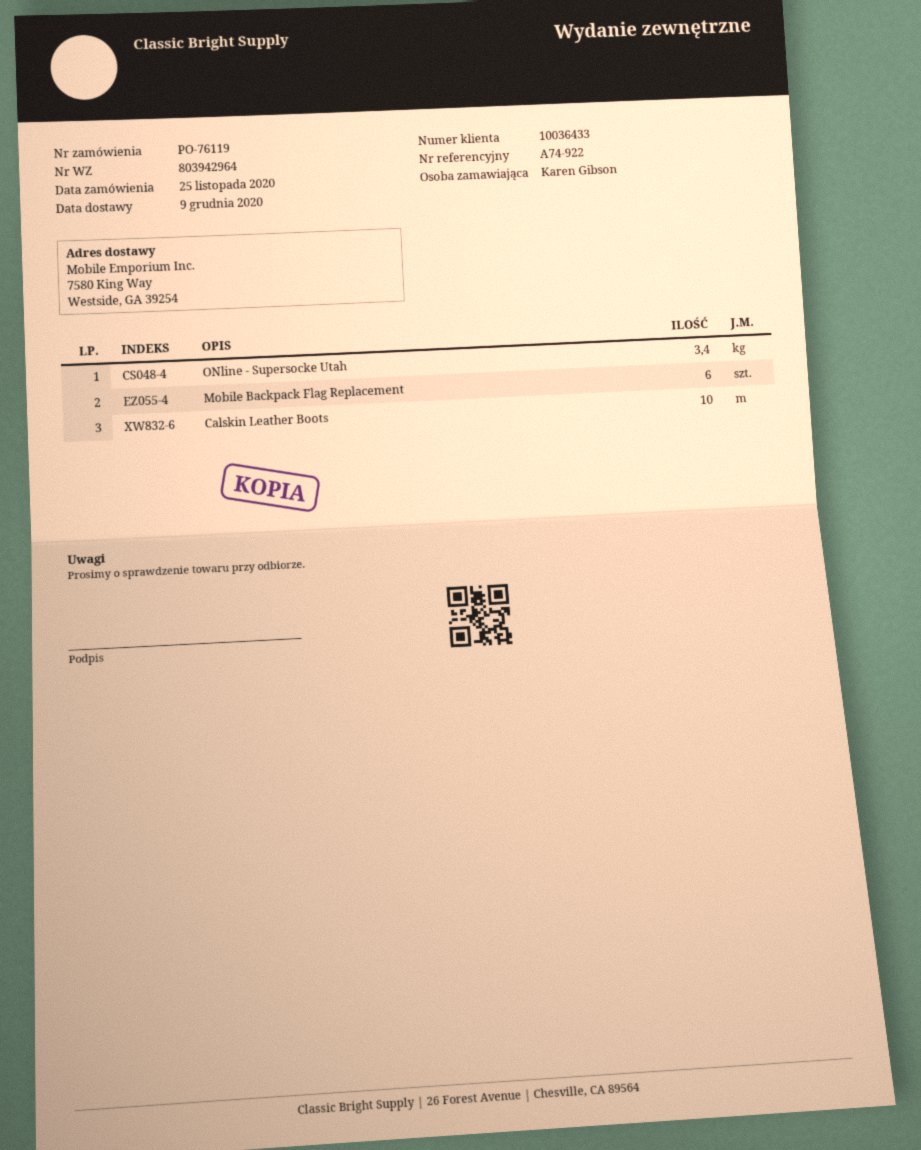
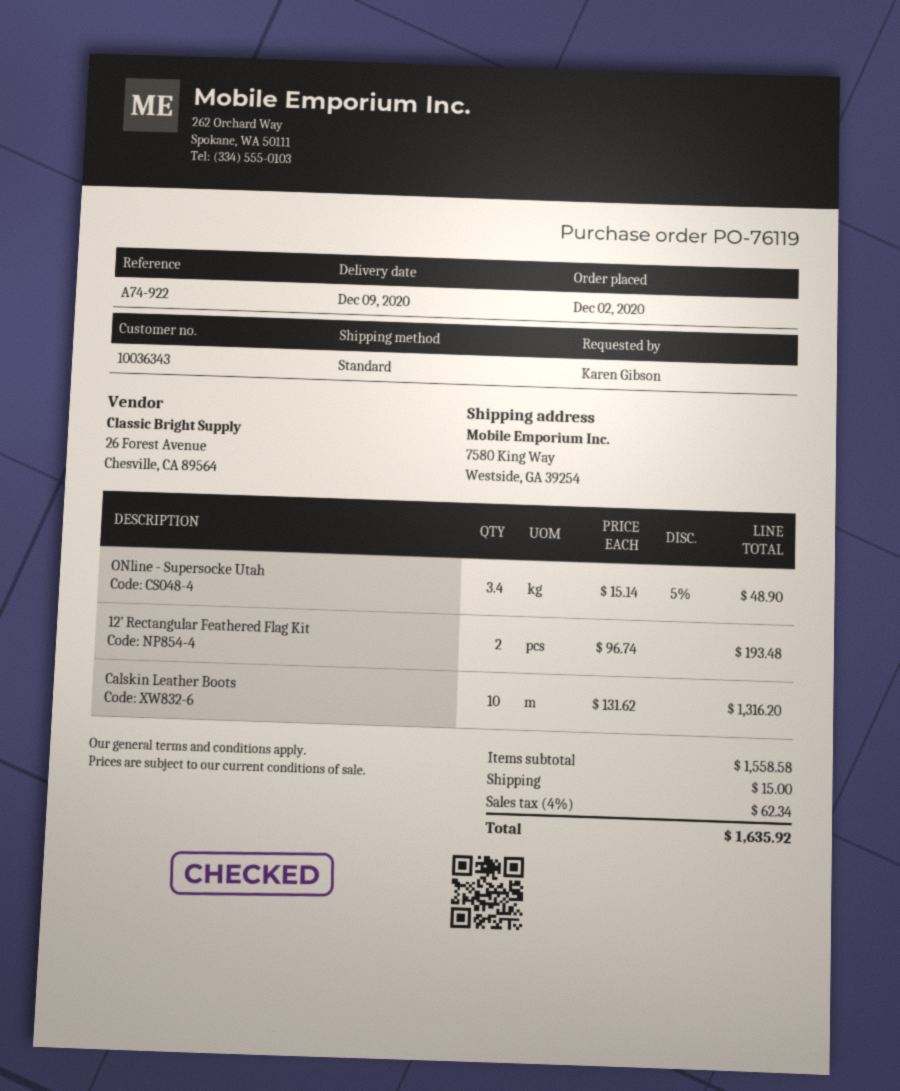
order date: 2020-11-25 -> 2020-12-02
customer number: 10036433 -> 10036343
Mobile Backpack Flag Replacement: 6 -> none
12’ Rectangular Feathered Flag Kit: none -> 2

